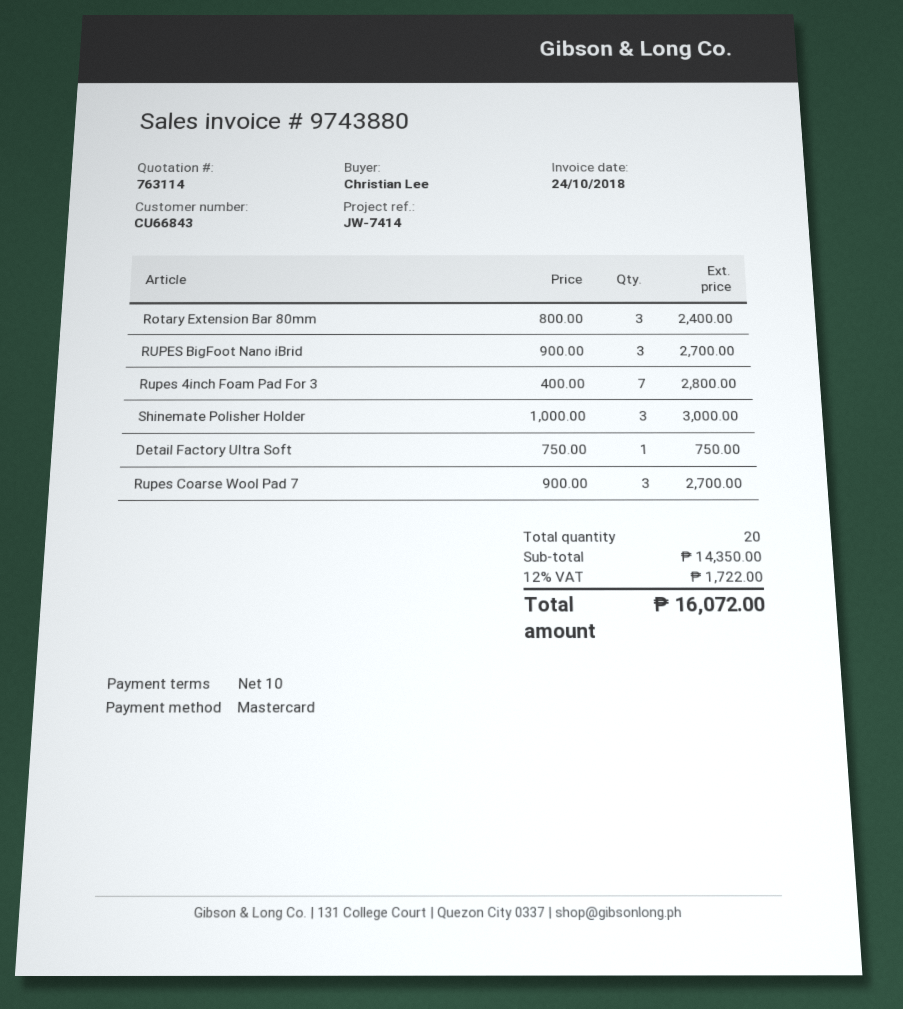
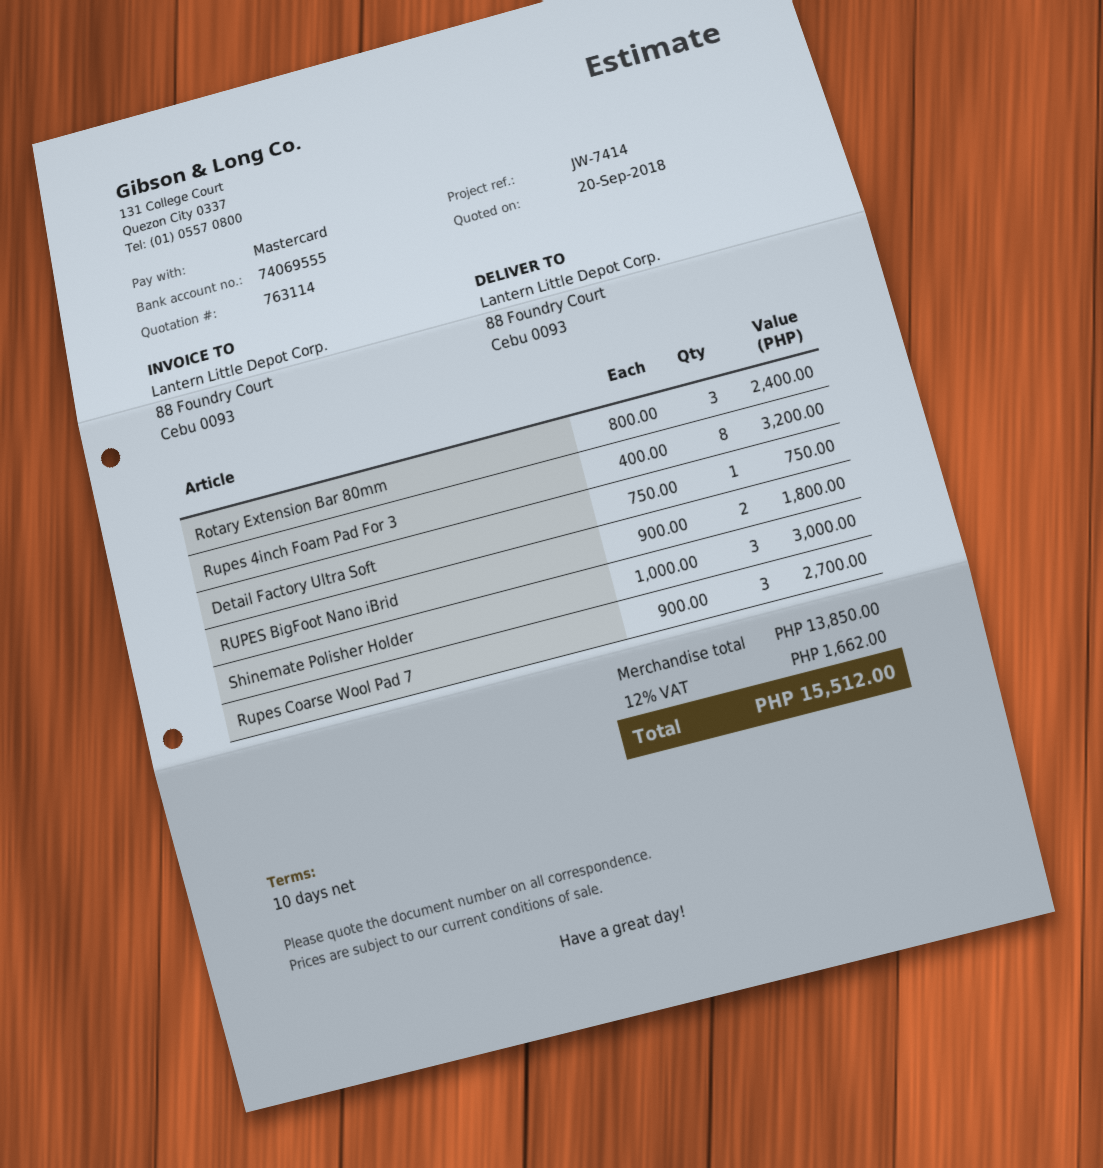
RUPES BigFoot Nano iBrid: 3 x 900.00 = 2700.00 -> 2 x 900.00 = 1800.00
Rupes 4inch Foam Pad For 3: 7 x 400.00 = 2800.00 -> 8 x 400.00 = 3200.00
subtotal: 14350.00 -> 13850.00
tax: 12% = 1722.00 -> 12% = 1662.00
total: 16072.00 -> 15512.00

